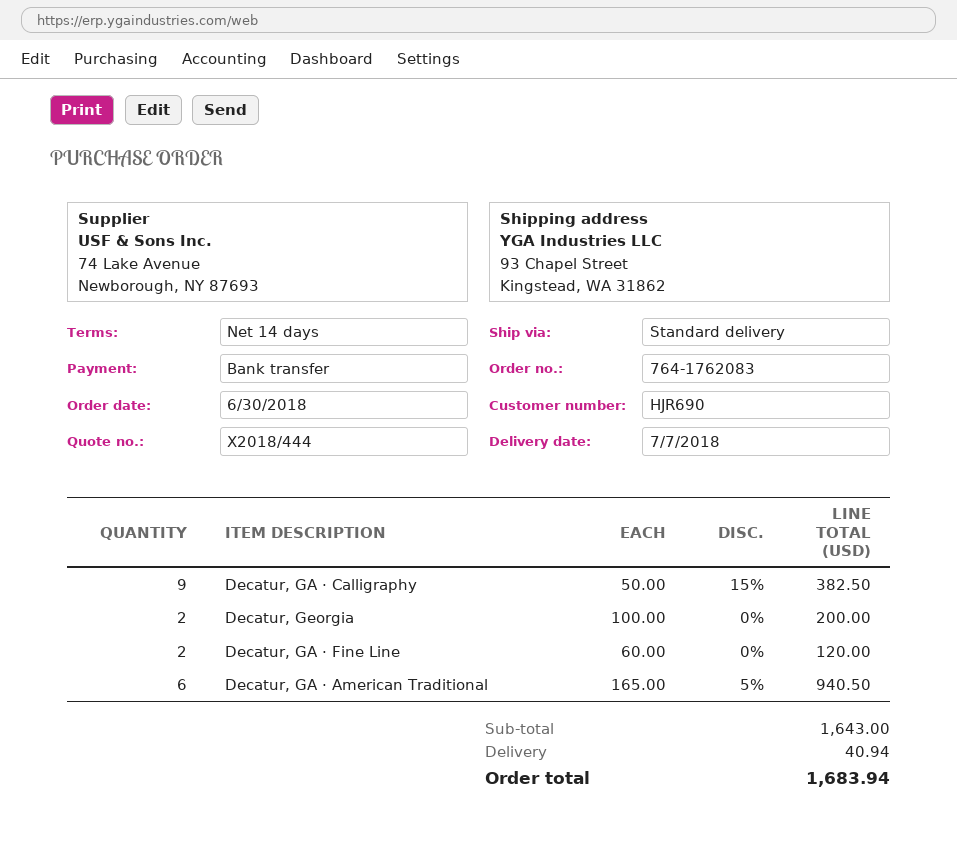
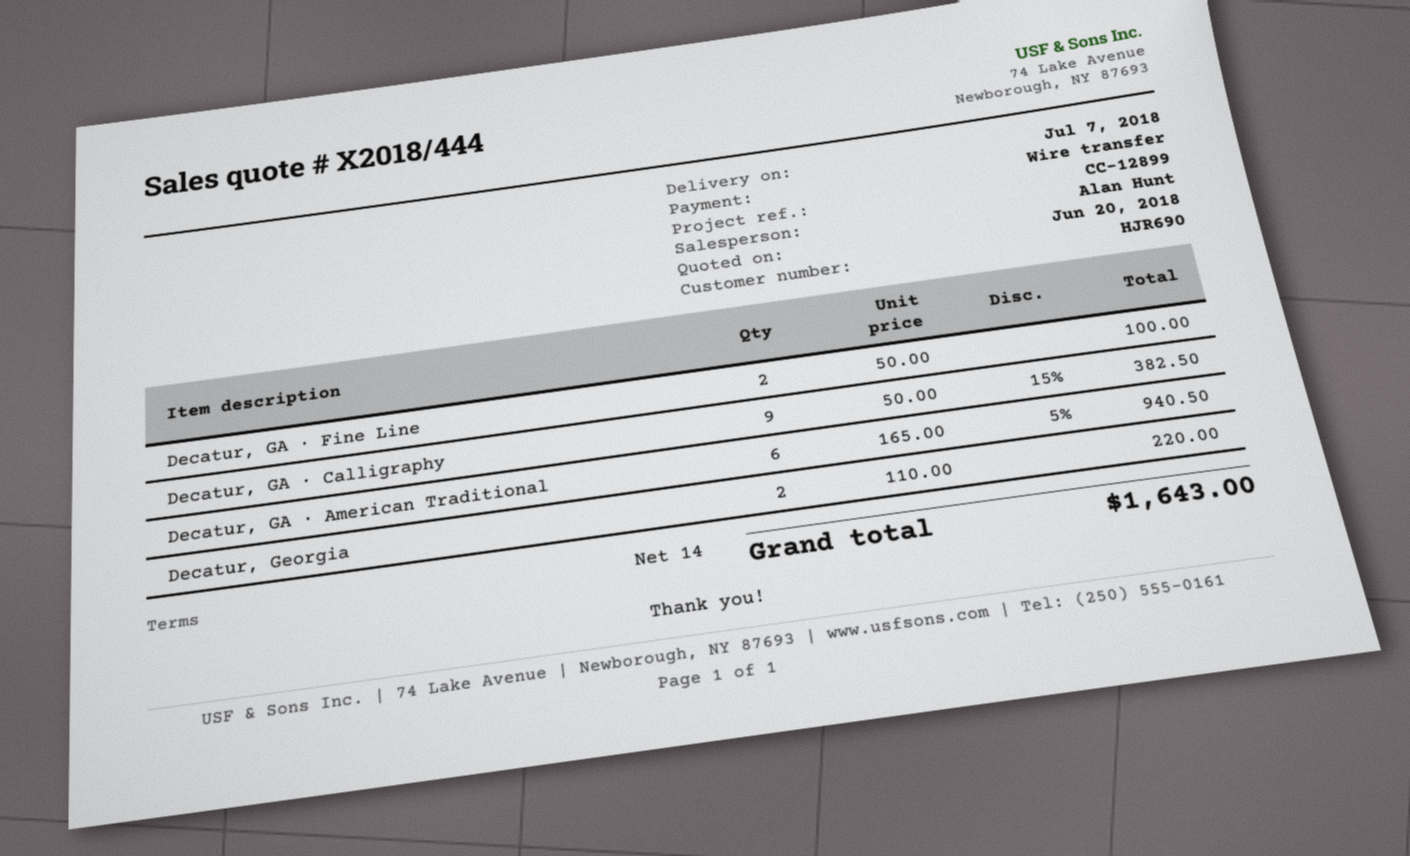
Decatur, Georgia: 2 x 100.00 = 200.00 -> 2 x 110.00 = 220.00
Decatur, GA · Fine Line: 2 x 60.00 = 120.00 -> 2 x 50.00 = 100.00
shipping: 40.94 -> none
total: 1683.94 -> 1643.00

